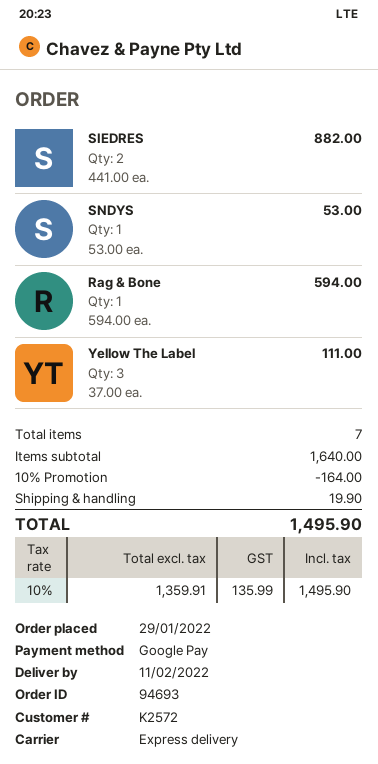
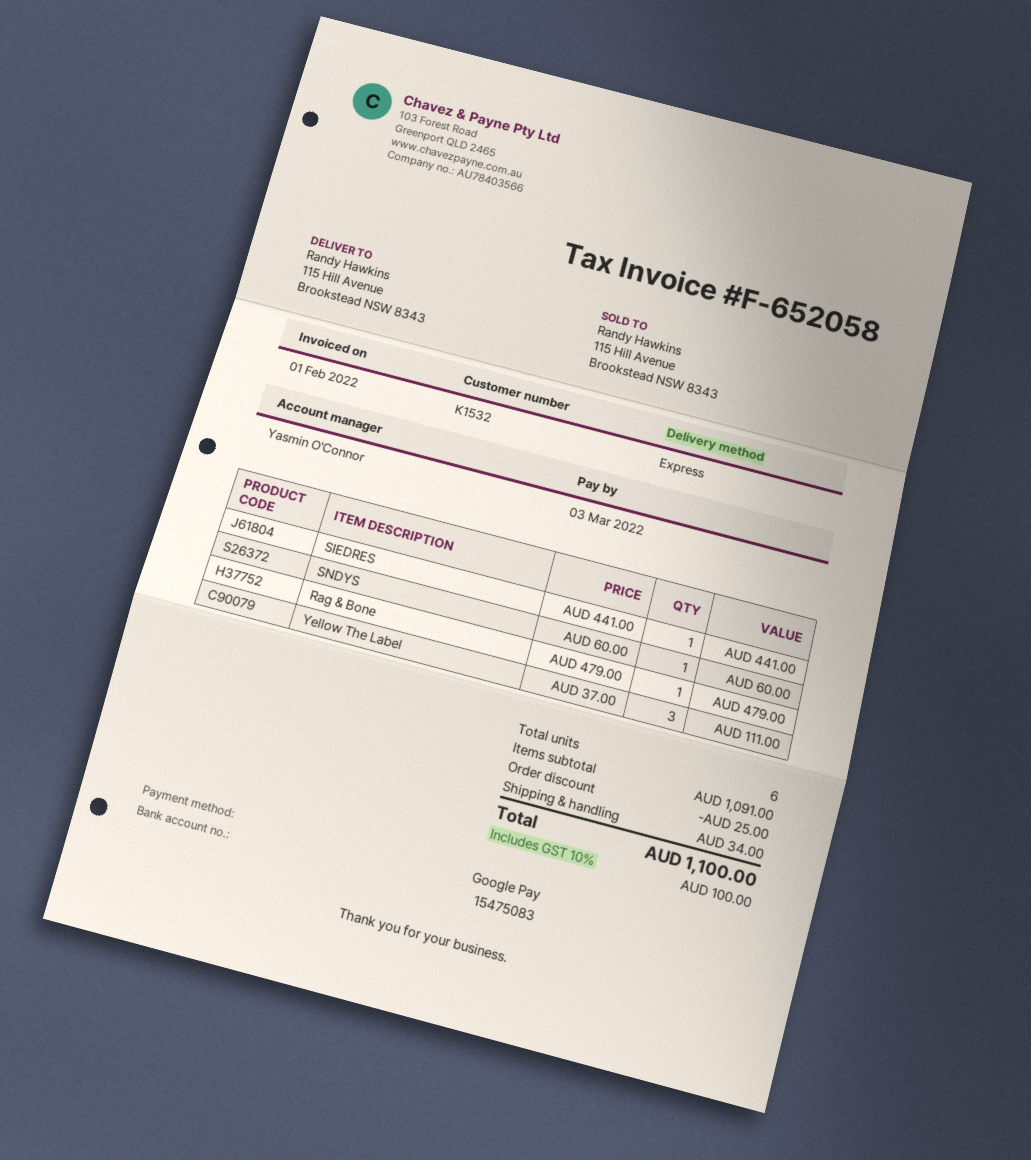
customer number: K2572 -> K1532
SIEDRES: 2 x 441.00 = 882.00 -> 1 x 441.00 = 441.00
SNDYS: 1 x 53.00 = 53.00 -> 1 x 60.00 = 60.00
Rag & Bone: 1 x 594.00 = 594.00 -> 1 x 479.00 = 479.00
total quantity: 7 -> 6
subtotal: 1640.00 -> 1091.00
discount: 164.00 -> 25.00
shipping: 19.90 -> 34.00
tax: 10% = 135.99 -> 10% = 100.00
total: 1495.90 -> 1100.00

